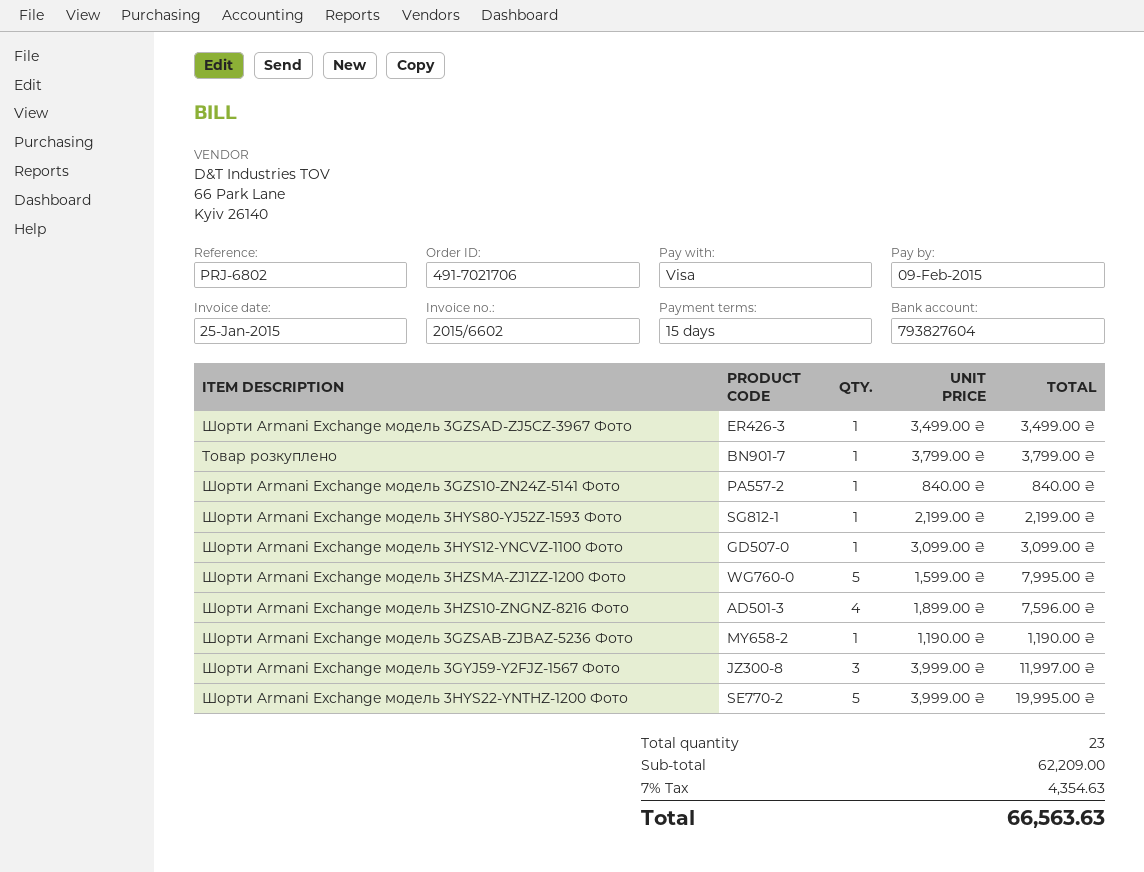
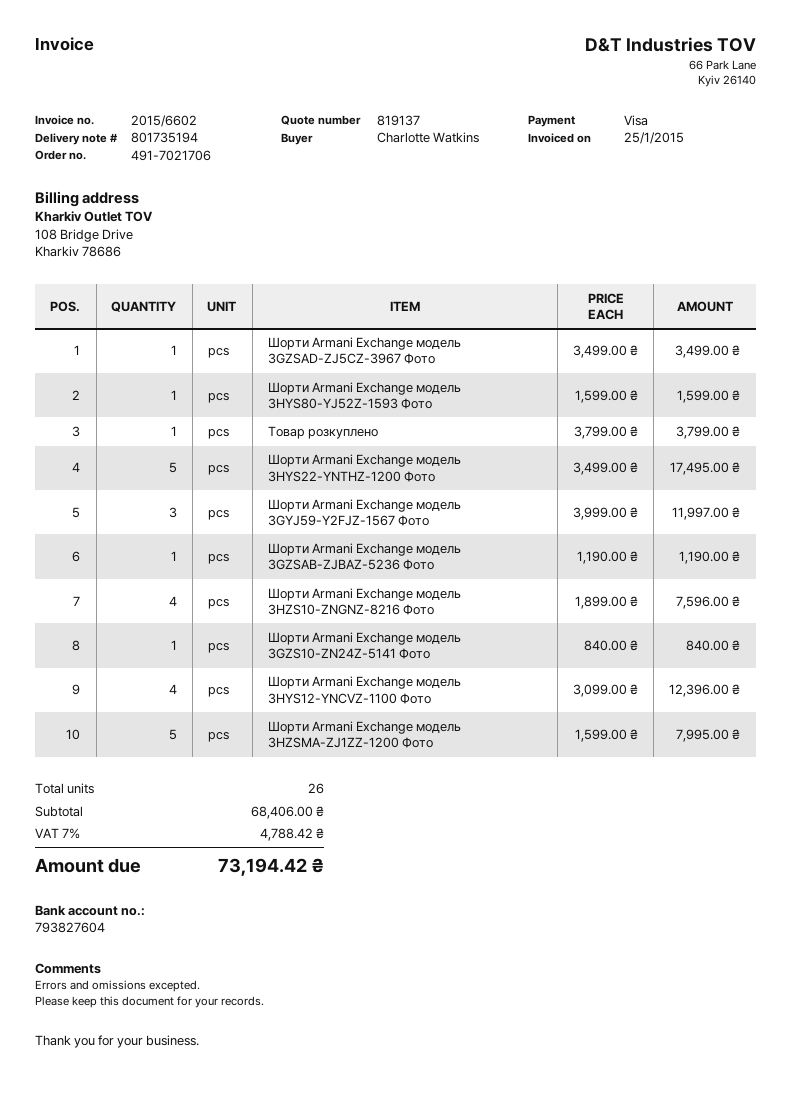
Шорти Armani Exchange модель 3HYS80-YJ52Z-1593 Фото: 1 x 2199.00 = 2199.00 -> 1 x 1599.00 = 1599.00
Шорти Armani Exchange модель 3HYS12-YNCVZ-1100 Фото: 1 x 3099.00 = 3099.00 -> 4 x 3099.00 = 12396.00
Шорти Armani Exchange модель 3HYS22-YNTHZ-1200 Фото: 5 x 3999.00 = 19995.00 -> 5 x 3499.00 = 17495.00
total quantity: 23 -> 26
subtotal: 62209.00 -> 68406.00
tax: 7% = 4354.63 -> 7% = 4788.42
total: 66563.63 -> 73194.42

